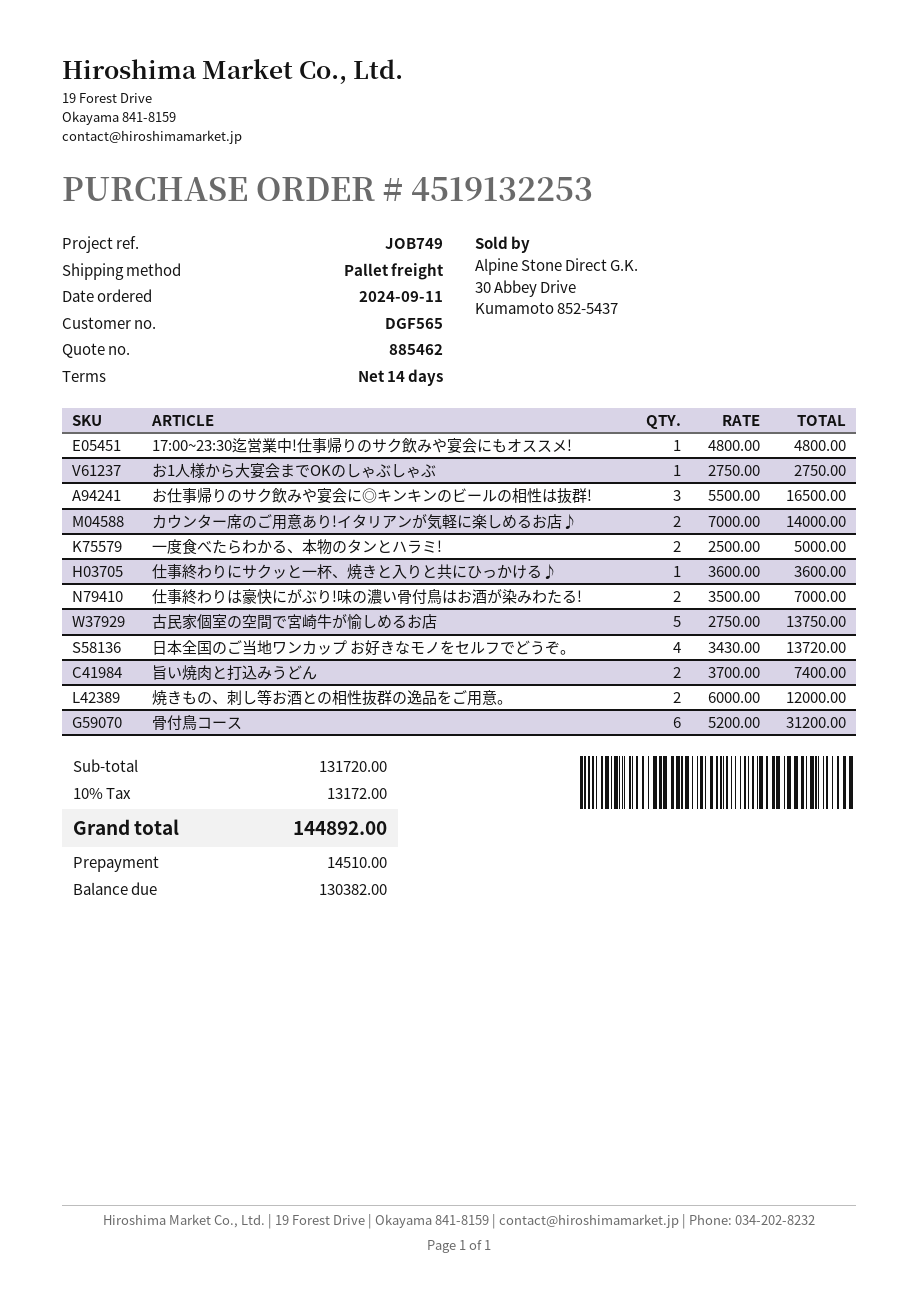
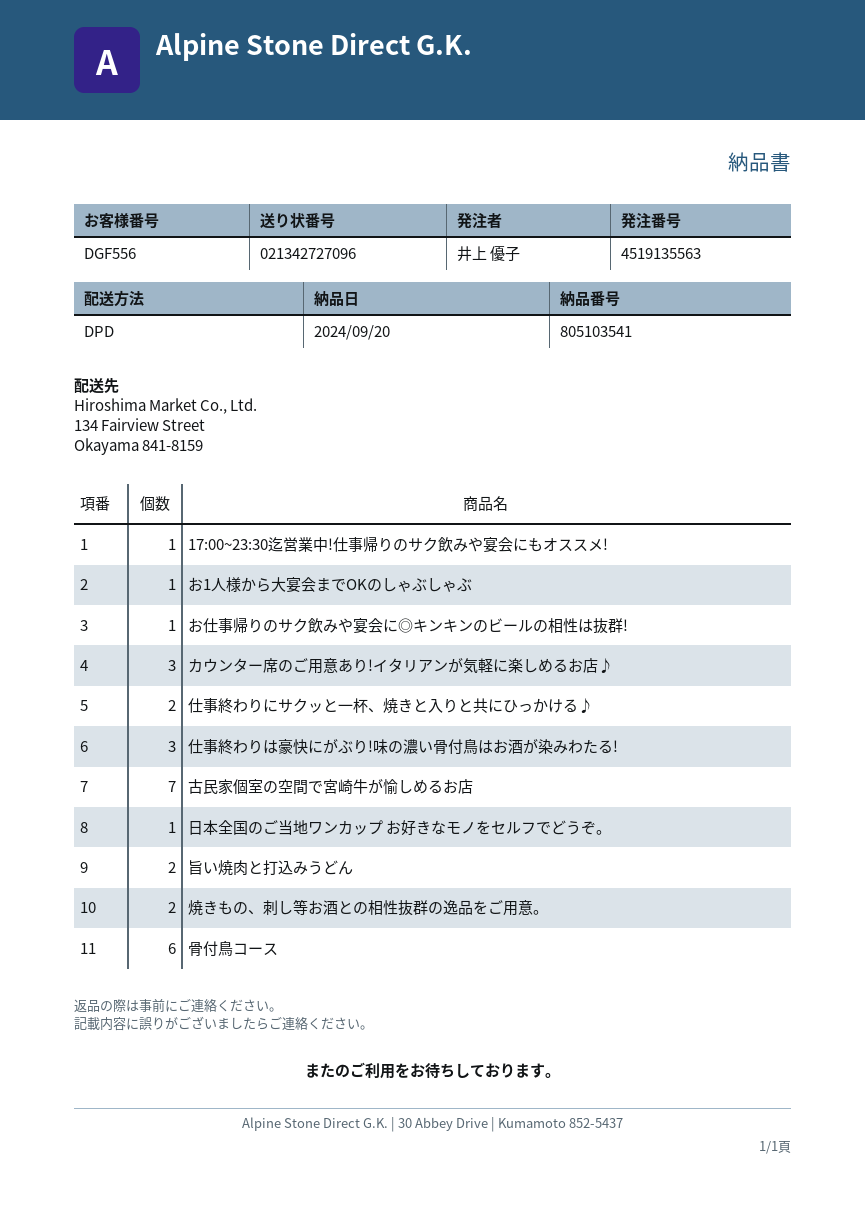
order number: 4519132253 -> 4519135563
customer number: DGF565 -> DGF556
shipping method: pallet freight -> DPD
お仕事帰りのサク飲みや宴会に◎キンキンのビールの相性は抜群!: 3 -> 1
カウンター席のご用意あり!イタリアンが気軽に楽しめるお店♪: 2 -> 3
一度食べたらわかる、本物のタンとハラミ!: 2 -> none
仕事終わりにサクッと一杯、焼きと入りと共にひっかける♪: 1 -> 2
仕事終わりは豪快にがぶり!味の濃い骨付鳥はお酒が染みわたる!: 2 -> 3
古民家個室の空間で宮崎牛が愉しめるお店: 5 -> 7
日本全国のご当地ワンカップ お好きなモノをセルフでどうぞ。: 4 -> 1

